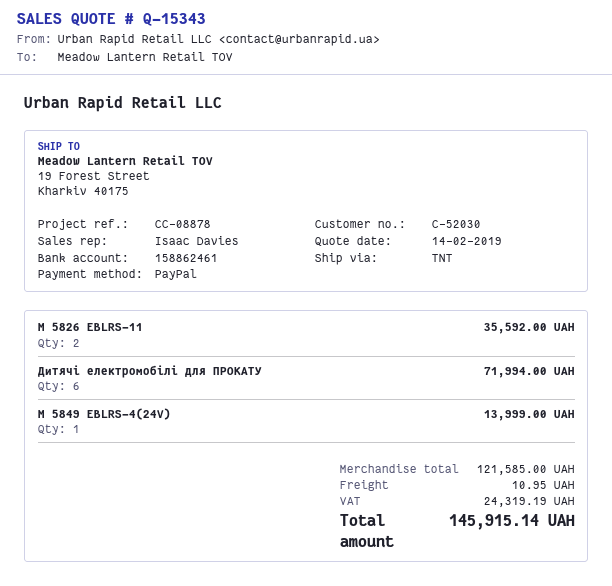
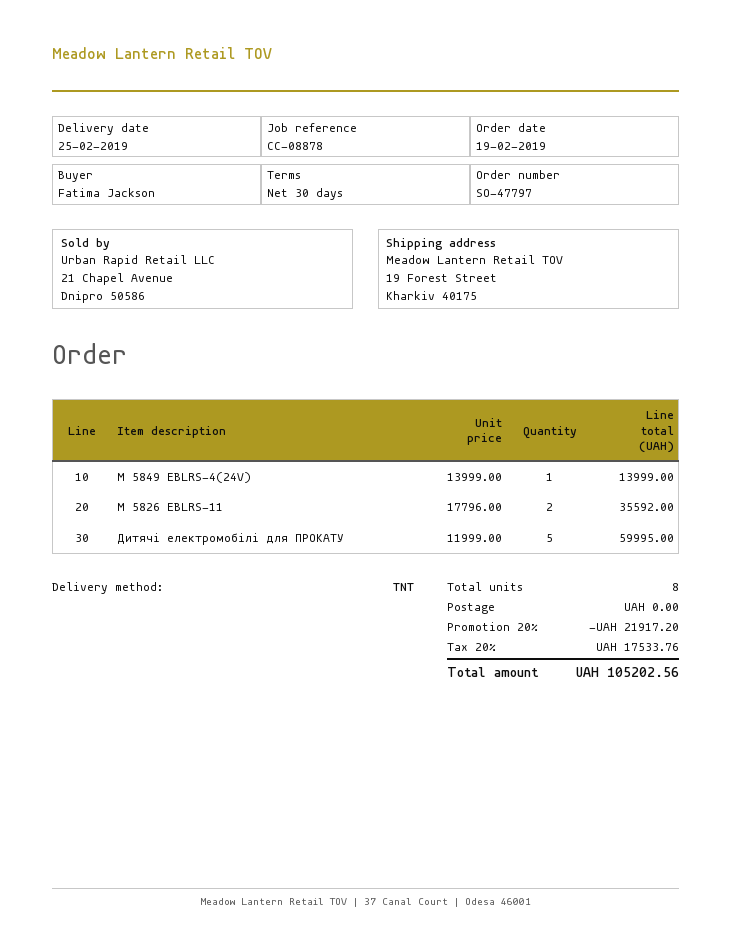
Дитячі електромобілі для ПРОКАТУ: 6 for 71994.00 -> 5 for 59995.00
discount: none -> 20% = 21917.20
shipping: 10.95 -> 0.00
tax: 24319.19 -> 17533.76
total: 145915.14 -> 105202.56

